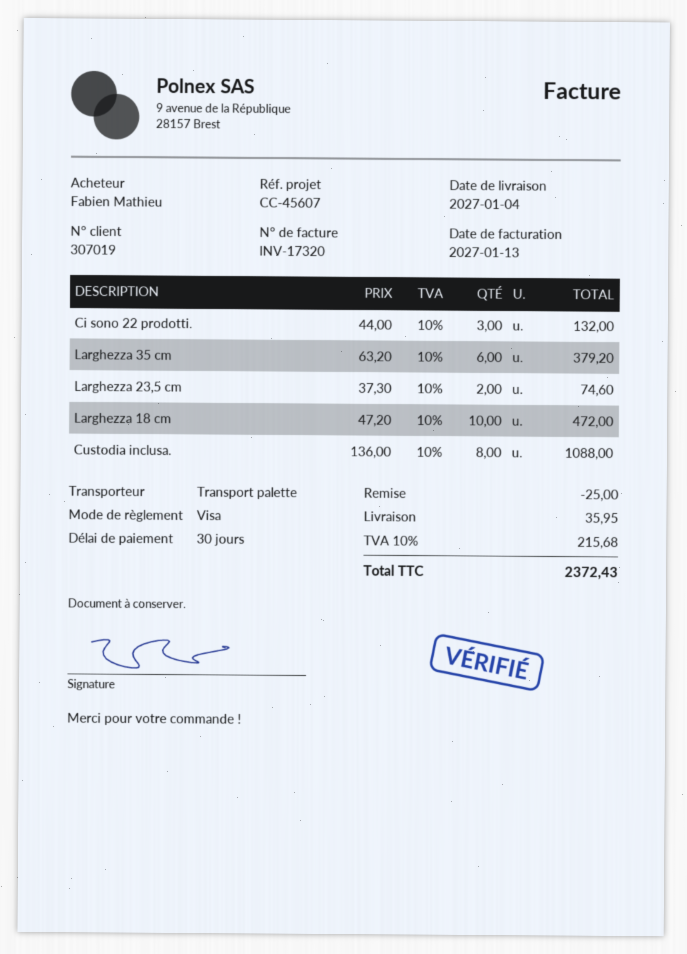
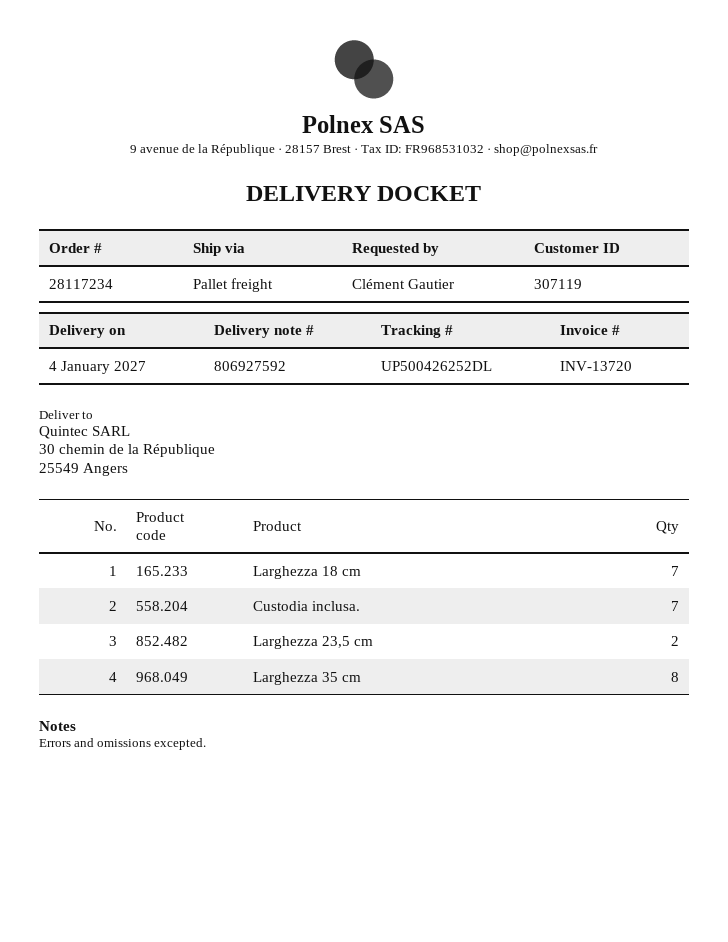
invoice number: INV-17320 -> INV-13720
customer number: 307019 -> 307119
ordered by: Fabien Mathieu -> Clément Gautier
Ci sono 22 prodotti.: 3 -> none
Larghezza 35 cm: 6 -> 8
Larghezza 18 cm: 10 -> 7
Custodia inclusa.: 8 -> 7

